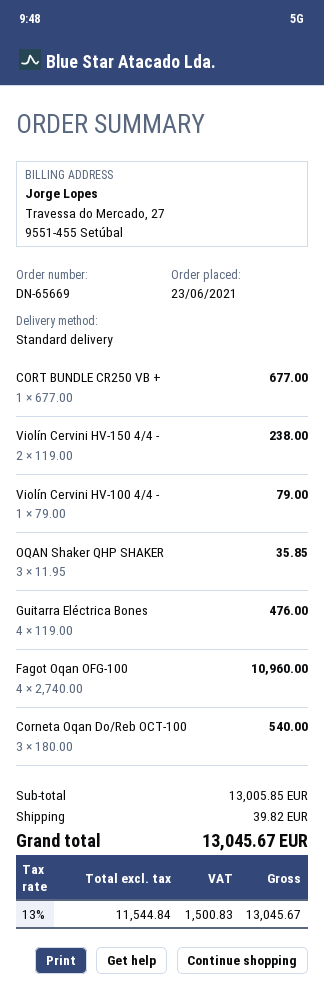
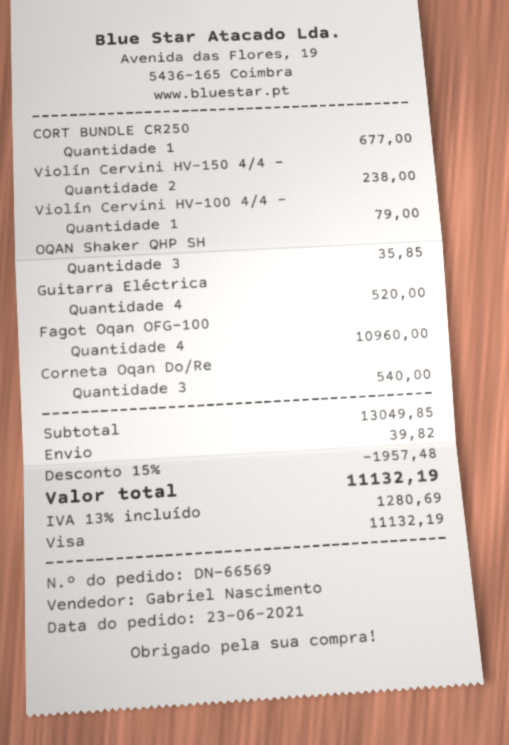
order number: DN-65669 -> DN-66569
Guitarra Eléctrica Bones: 4 for 476.00 -> 4 for 520.00
subtotal: 13005.85 -> 13049.85
discount: none -> 15% = 1957.48
tax: 13% = 1500.83 -> 13% = 1280.69
total: 13045.67 -> 11132.19

